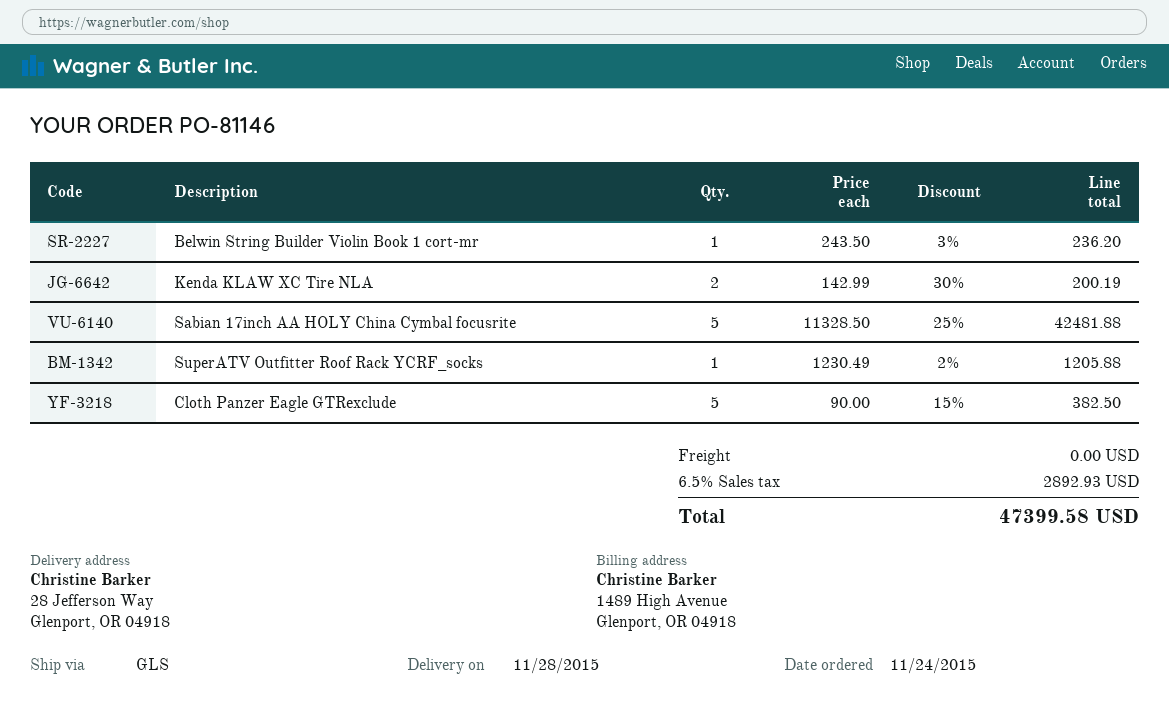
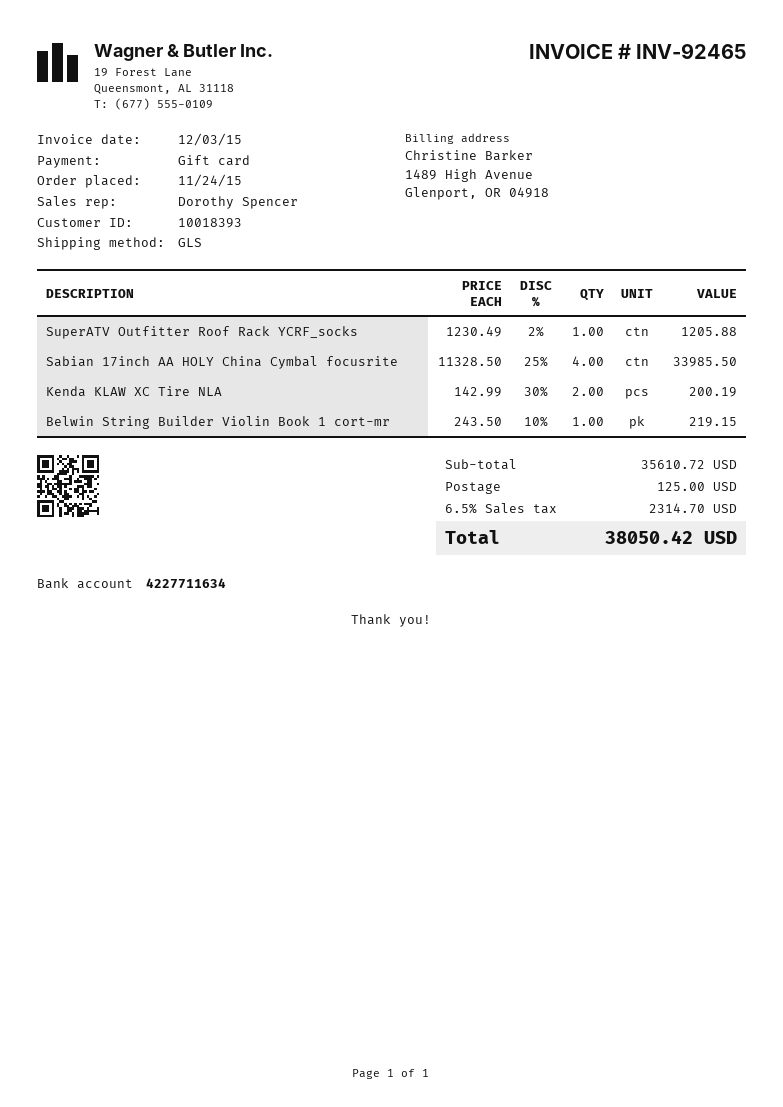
Belwin String Builder Violin Book 1 cort-mr: 1 x 243.50 - 3% = 236.20 -> 1 x 243.50 - 10% = 219.15
Sabian 17inch AA HOLY China Cymbal focusrite: 5 x 11328.50 - 25% = 42481.88 -> 4 x 11328.50 - 25% = 33985.50
Cloth Panzer Eagle GTRexclude: 5 x 90.00 - 15% = 382.50 -> none
shipping: 0.00 -> 125.00
tax: 6.5% = 2892.93 -> 6.5% = 2314.70
total: 47399.58 -> 38050.42

